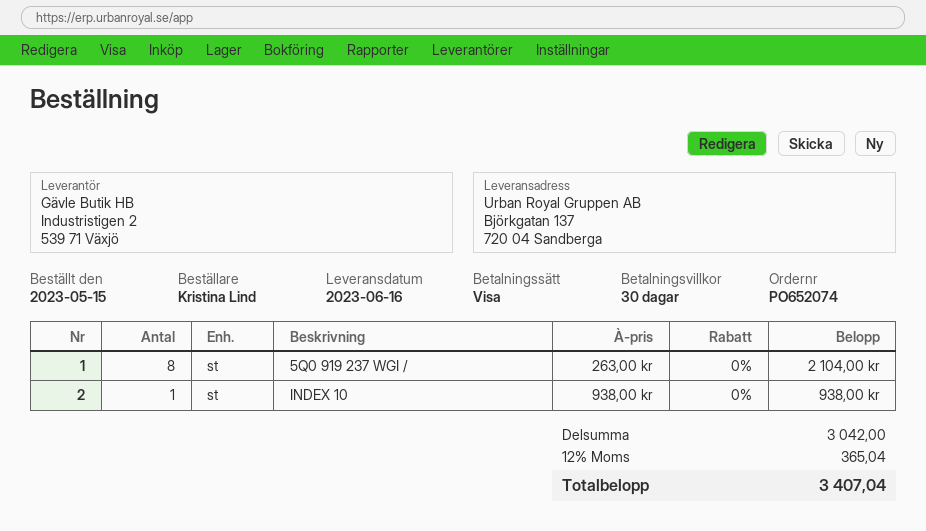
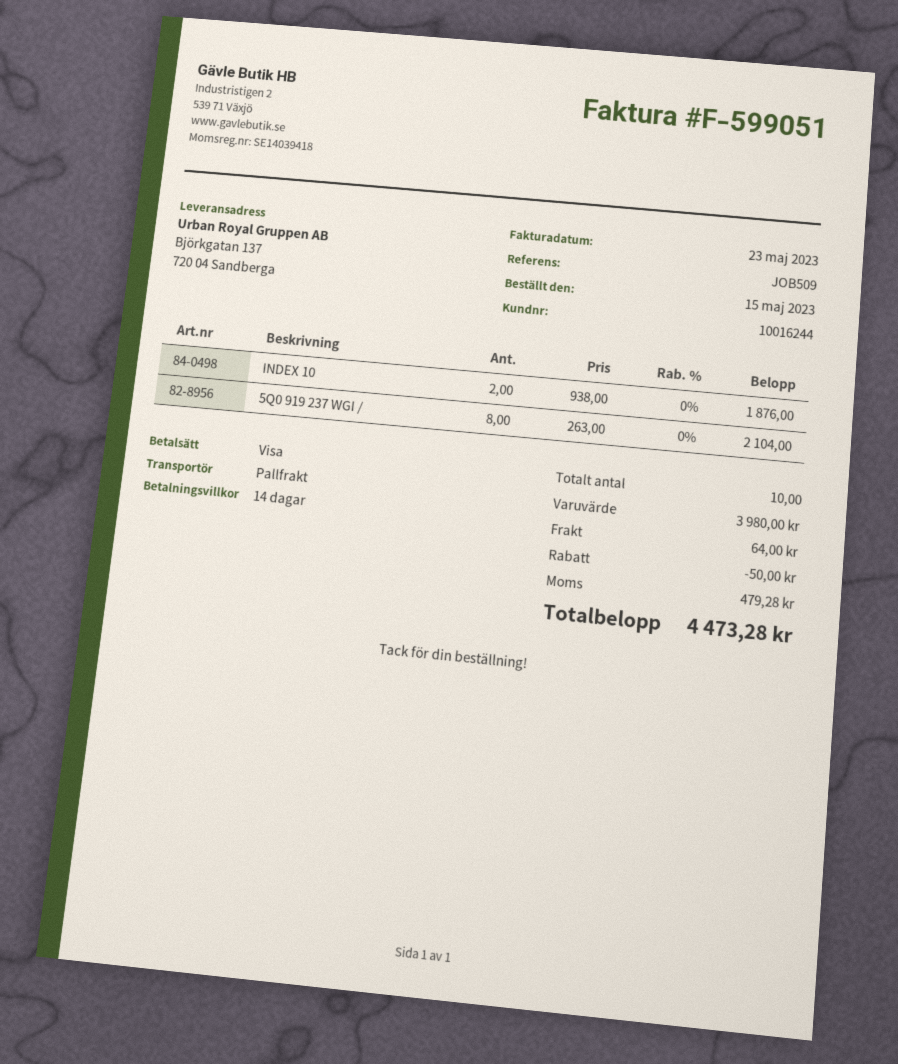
payment terms: 30 days -> 14 days
INDEX 10: 1 x 938.00 = 938.00 -> 2 x 938.00 = 1876.00
subtotal: 3042.00 -> 3980.00
discount: none -> 50.00
shipping: none -> 64.00
tax: 365.04 -> 479.28
total: 3407.04 -> 4473.28

